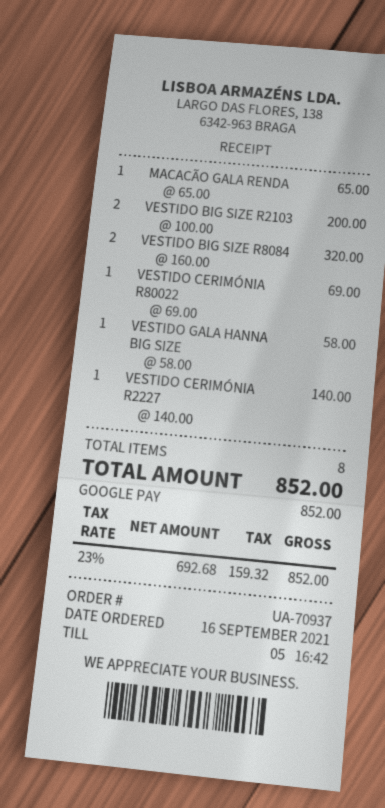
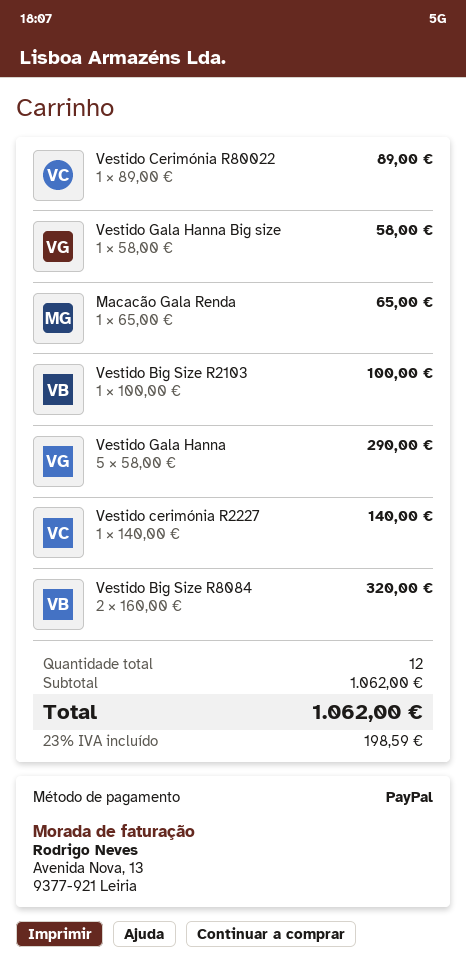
payment method: Google Pay -> PayPal
VESTIDO BIG SIZE R2103: 2 x 100.00 = 200.00 -> 1 x 100.00 = 100.00
VESTIDO CERIMÓNIA R80022: 1 x 69.00 = 69.00 -> 1 x 89.00 = 89.00
Vestido Gala Hanna: none -> 5 x 58.00 = 290.00
total quantity: 8 -> 12
tax: 23% = 159.32 -> 23% = 198.59
total: 852.00 -> 1062.00

